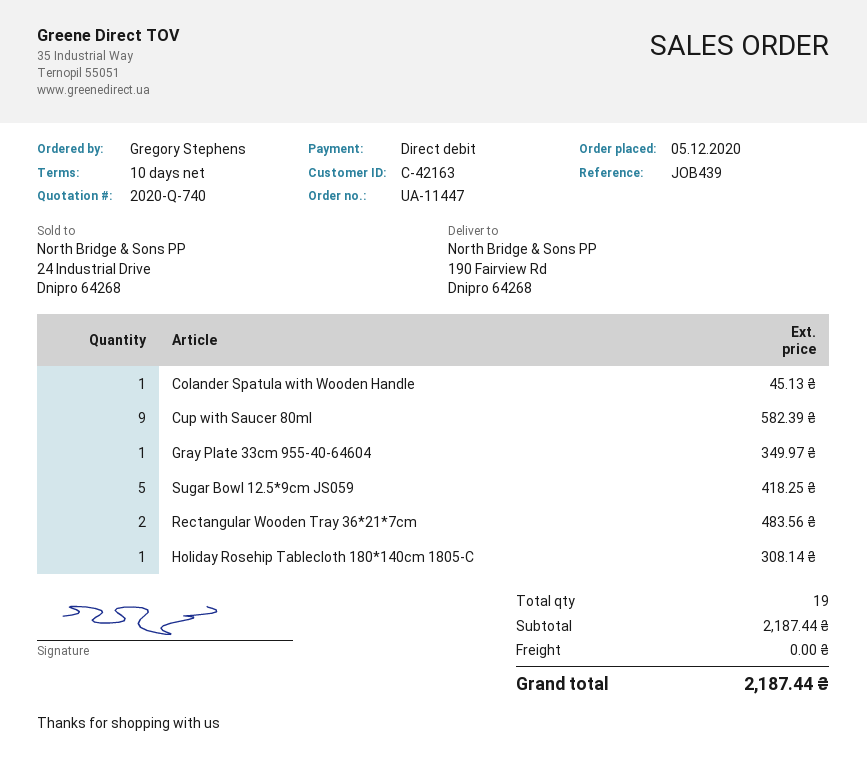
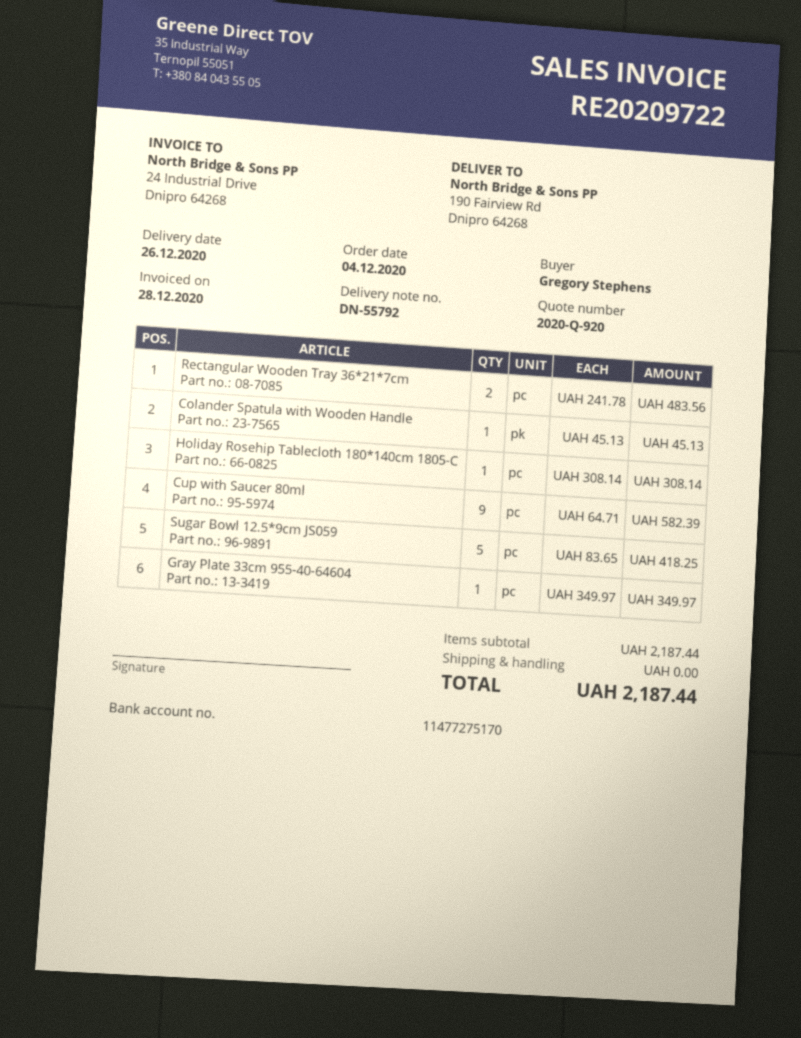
quote number: 2020-Q-740 -> 2020-Q-920
order date: 2020-12-05 -> 2020-12-04

